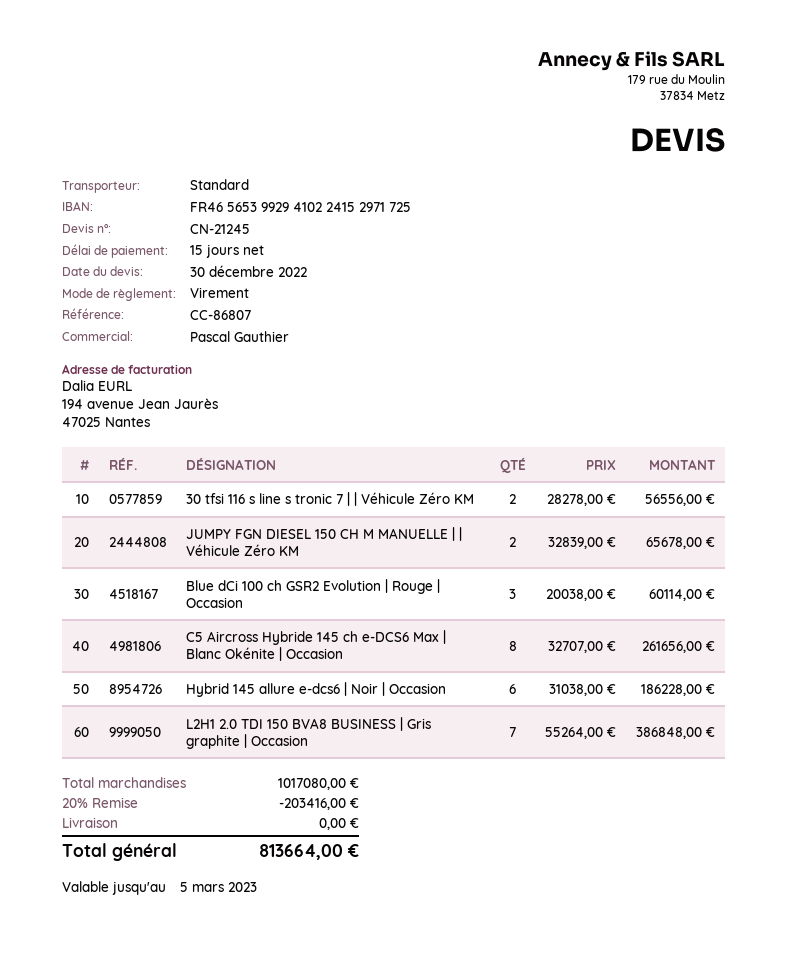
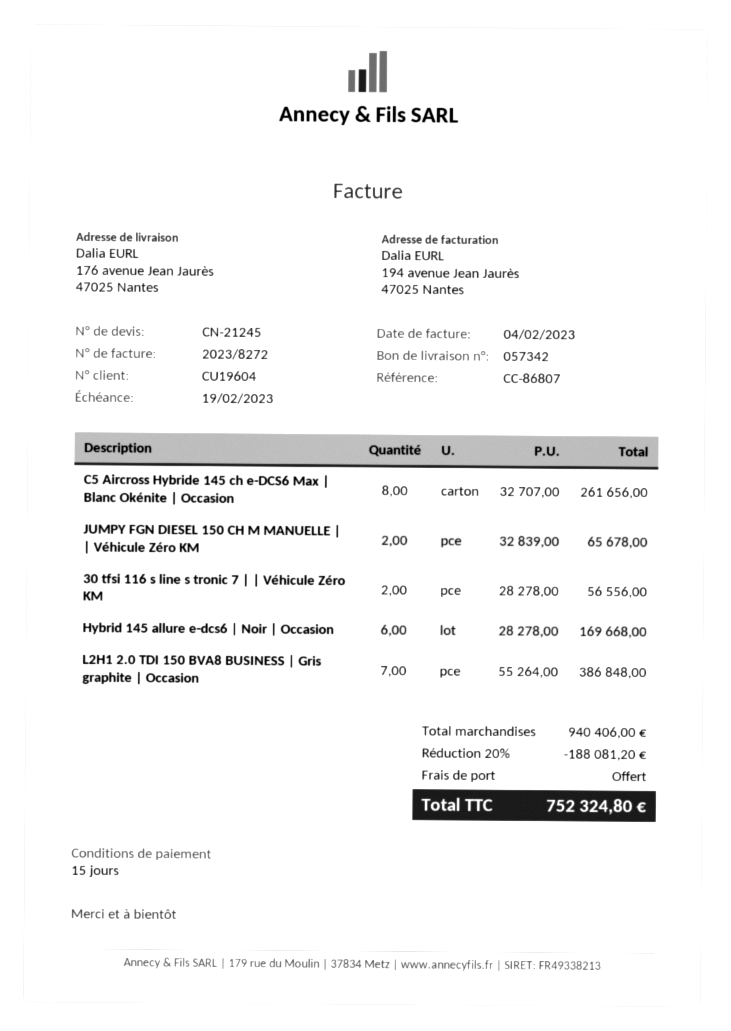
Blue dCi 100 ch GSR2 Evolution | Rouge | Occasion: 3 x 20038.00 = 60114.00 -> none
Hybrid 145 allure e-dcs6 | Noir | Occasion: 6 x 31038.00 = 186228.00 -> 6 x 28278.00 = 169668.00
subtotal: 1017080.00 -> 940406.00
discount: 20% = 203416.00 -> 20% = 188081.20
total: 813664.00 -> 752324.80

